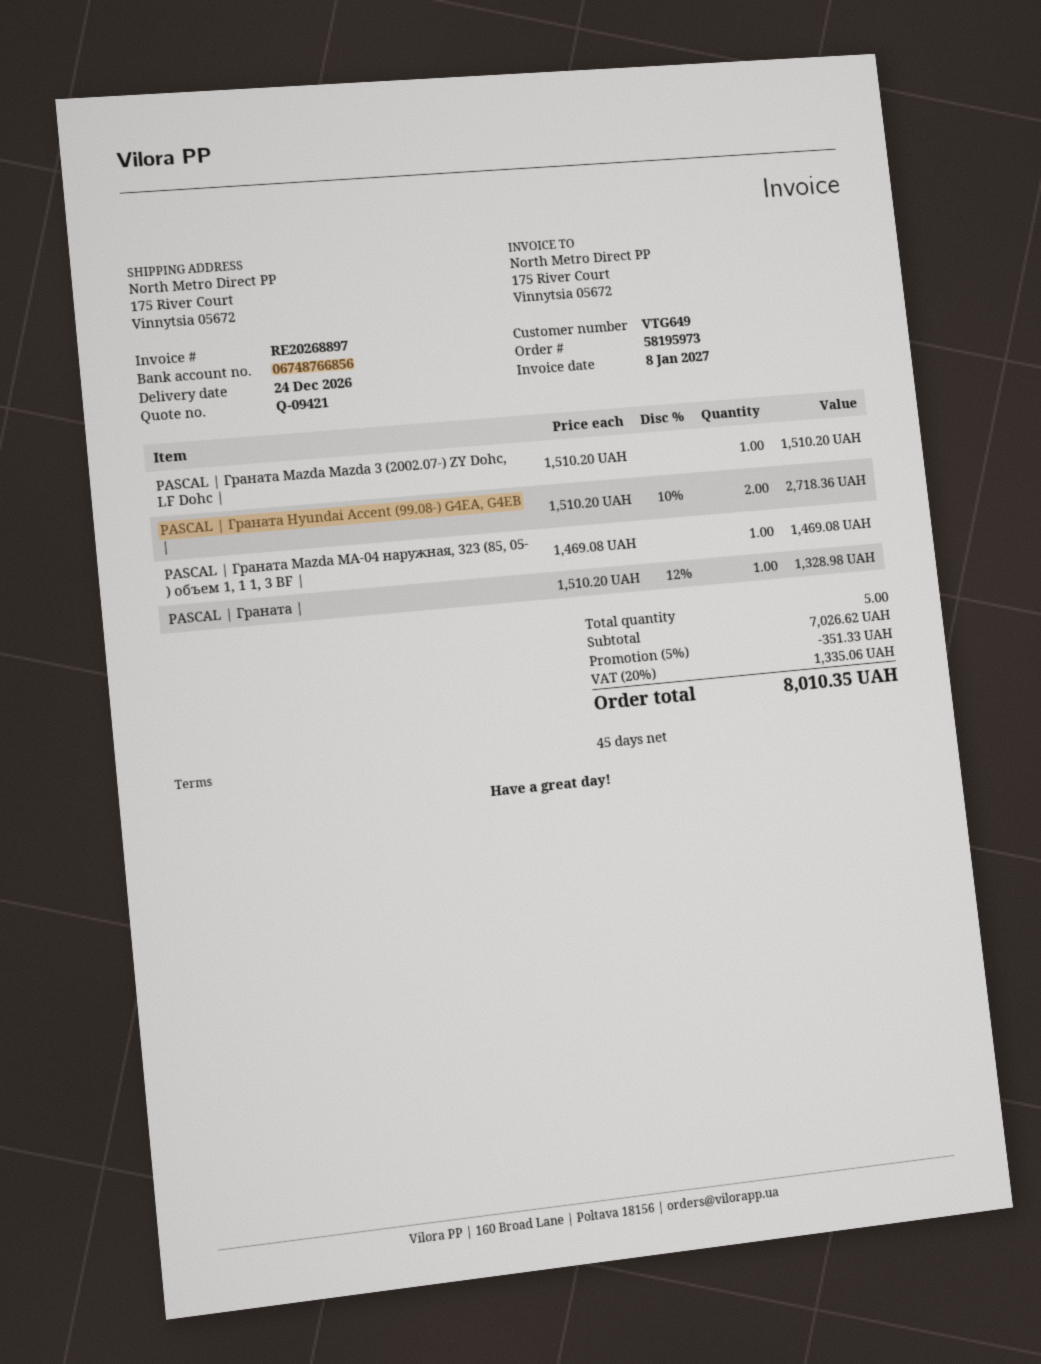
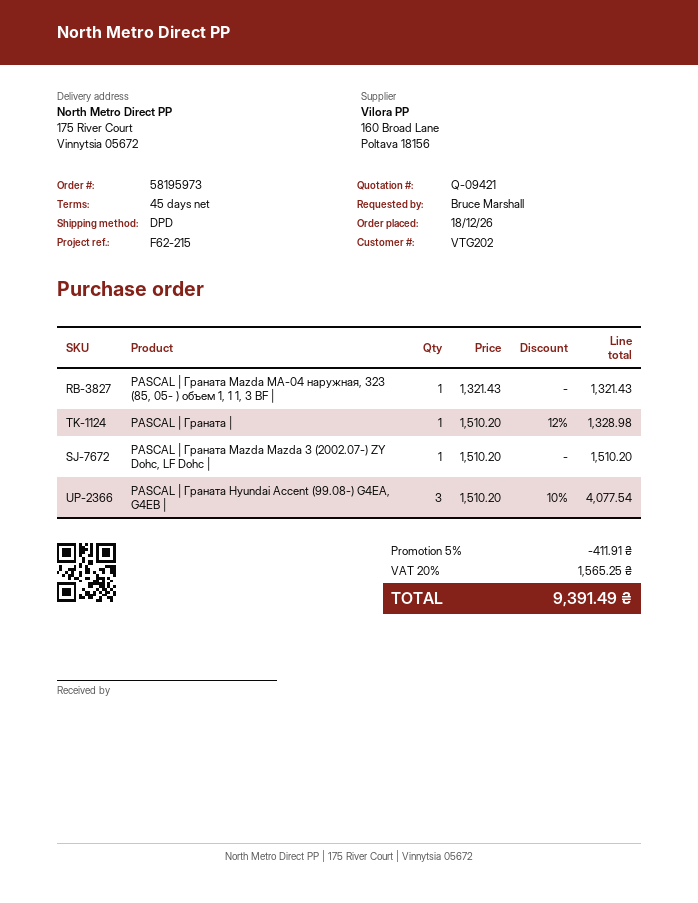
customer number: VTG649 -> VTG202
PASCAL | Граната Hyundai Accent (99.08-) G4EA, G4EB |: 2 x 1510.20 - 10% = 2718.36 -> 3 x 1510.20 - 10% = 4077.54
PASCAL | Граната Mazda MA-04 наружная, 323 (85, 05- ) объем 1, 1 1, 3 BF |: 1 x 1469.08 = 1469.08 -> 1 x 1321.43 = 1321.43
discount: 5% = 351.33 -> 5% = 411.91
tax: 20% = 1335.06 -> 20% = 1565.25
total: 8010.35 -> 9391.49

